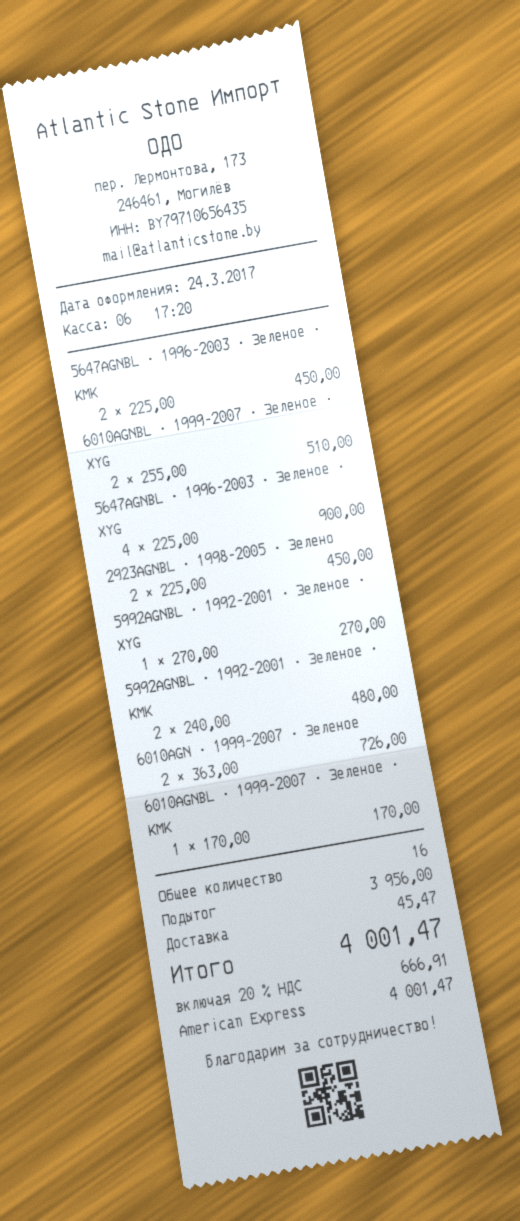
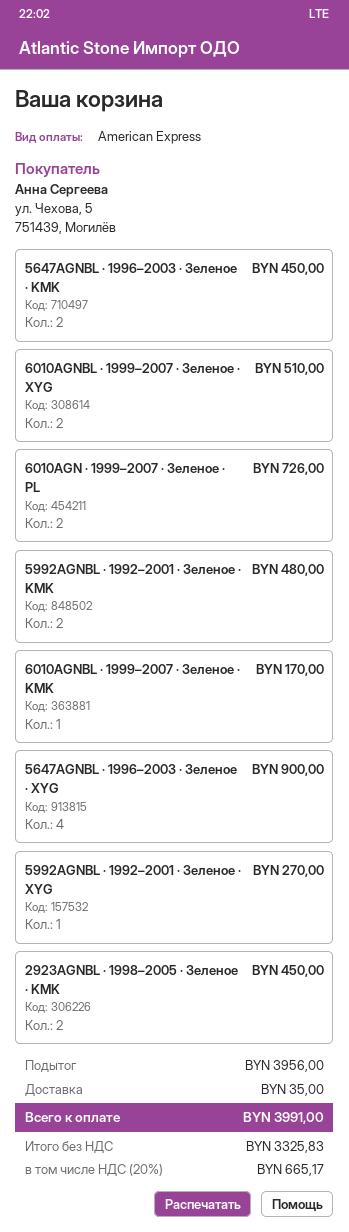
shipping: 45.47 -> 35.00
tax: 20% = 666.91 -> 20% = 665.17
total: 4001.47 -> 3991.00

